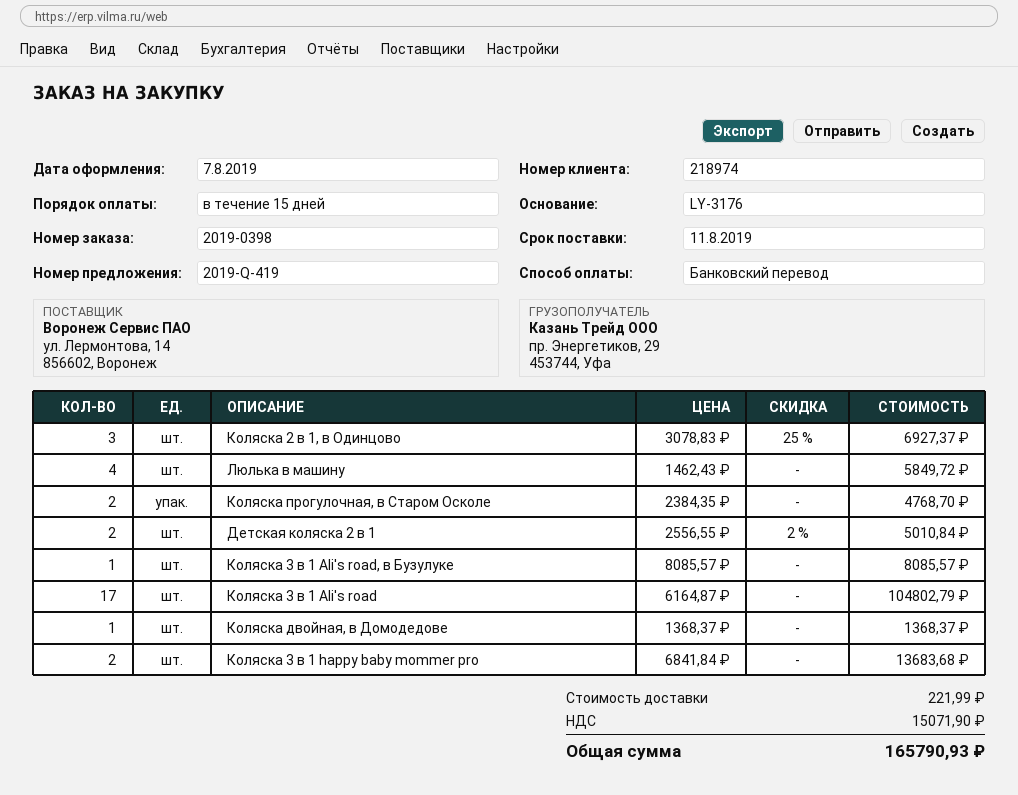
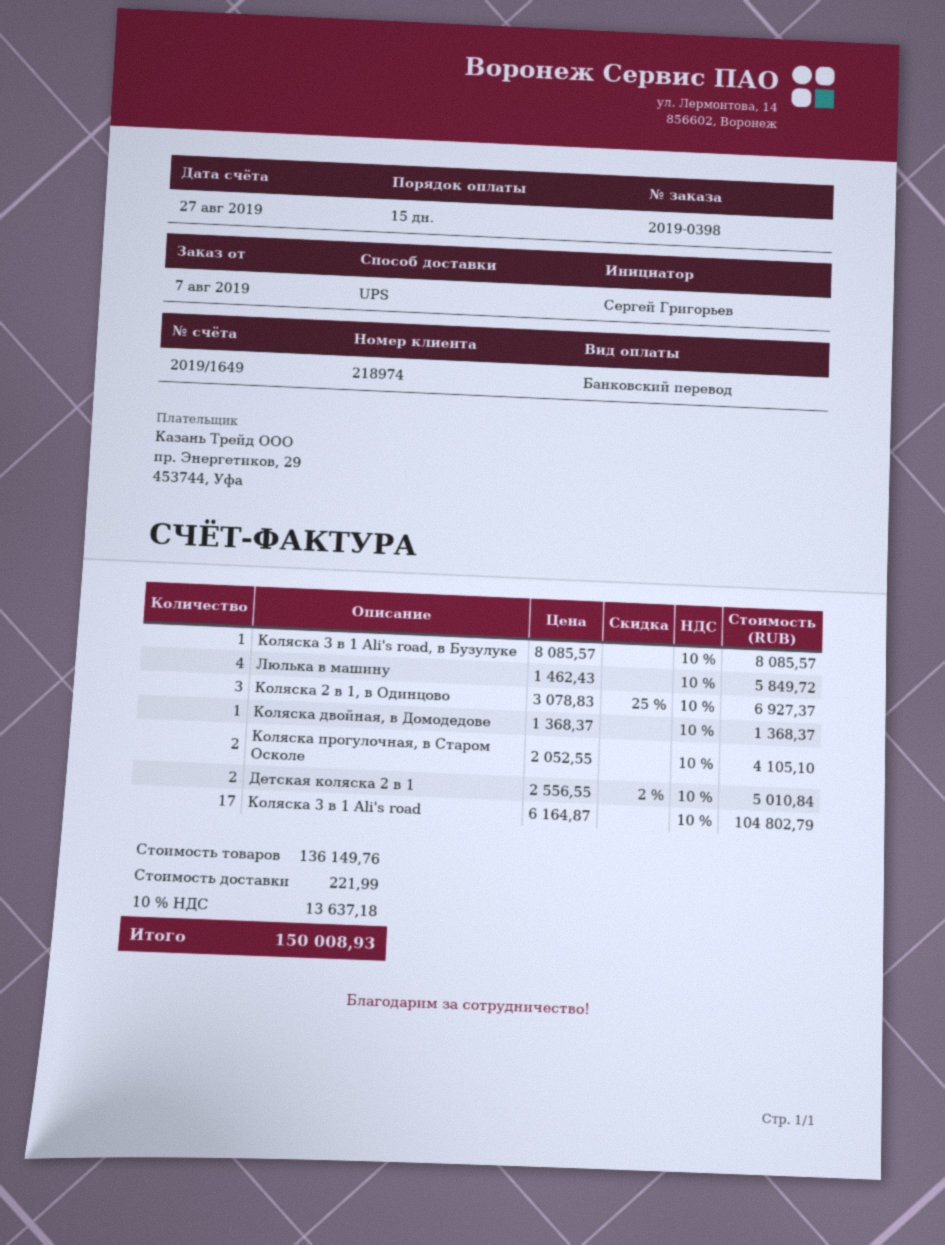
Коляска прогулочная, в Старом Осколе: 2 x 2384.35 = 4768.70 -> 2 x 2052.55 = 4105.10
Коляска 3 в 1 happy baby mommer pro: 2 x 6841.84 = 13683.68 -> none
tax: 15071.90 -> 13637.18
total: 165790.93 -> 150008.93

